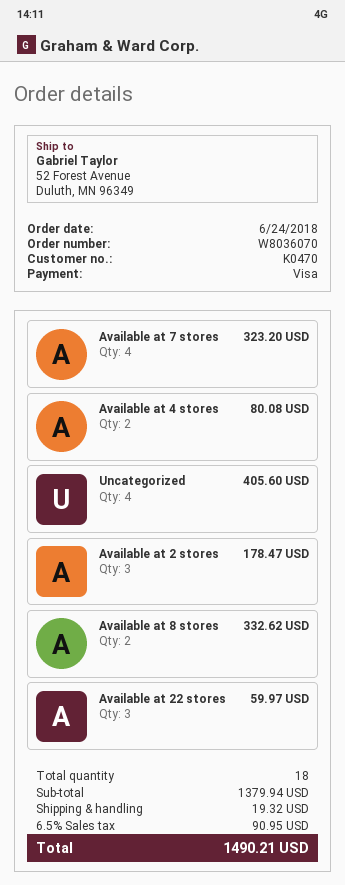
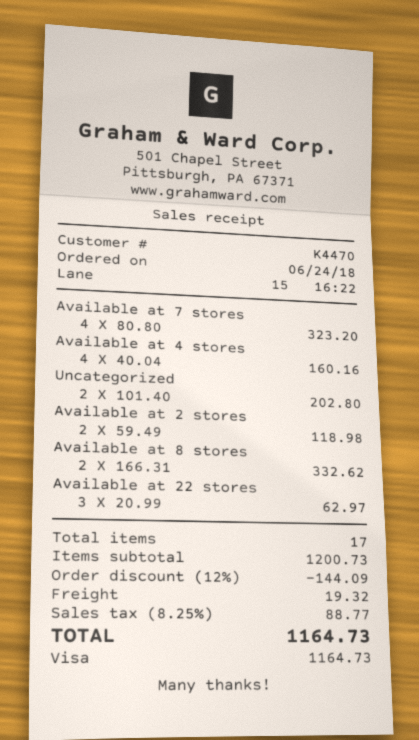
customer number: K0470 -> K4470
Available at 4 stores: 2 for 80.08 -> 4 for 160.16
Uncategorized: 4 for 405.60 -> 2 for 202.80
Available at 2 stores: 3 for 178.47 -> 2 for 118.98
Available at 22 stores: 3 for 59.97 -> 3 for 62.97
total quantity: 18 -> 17
subtotal: 1379.94 -> 1200.73
discount: none -> 12% = 144.09
tax: 6.5% = 90.95 -> 8.25% = 88.77
total: 1490.21 -> 1164.73

